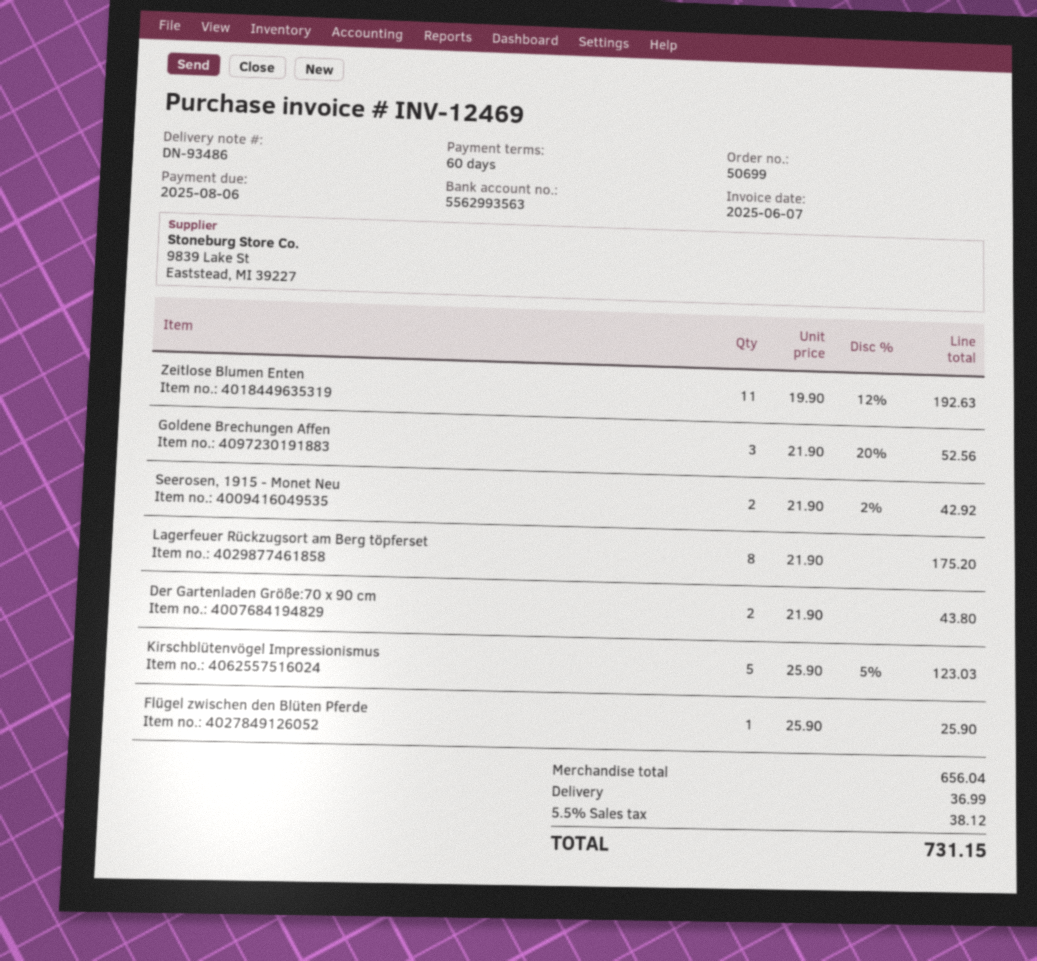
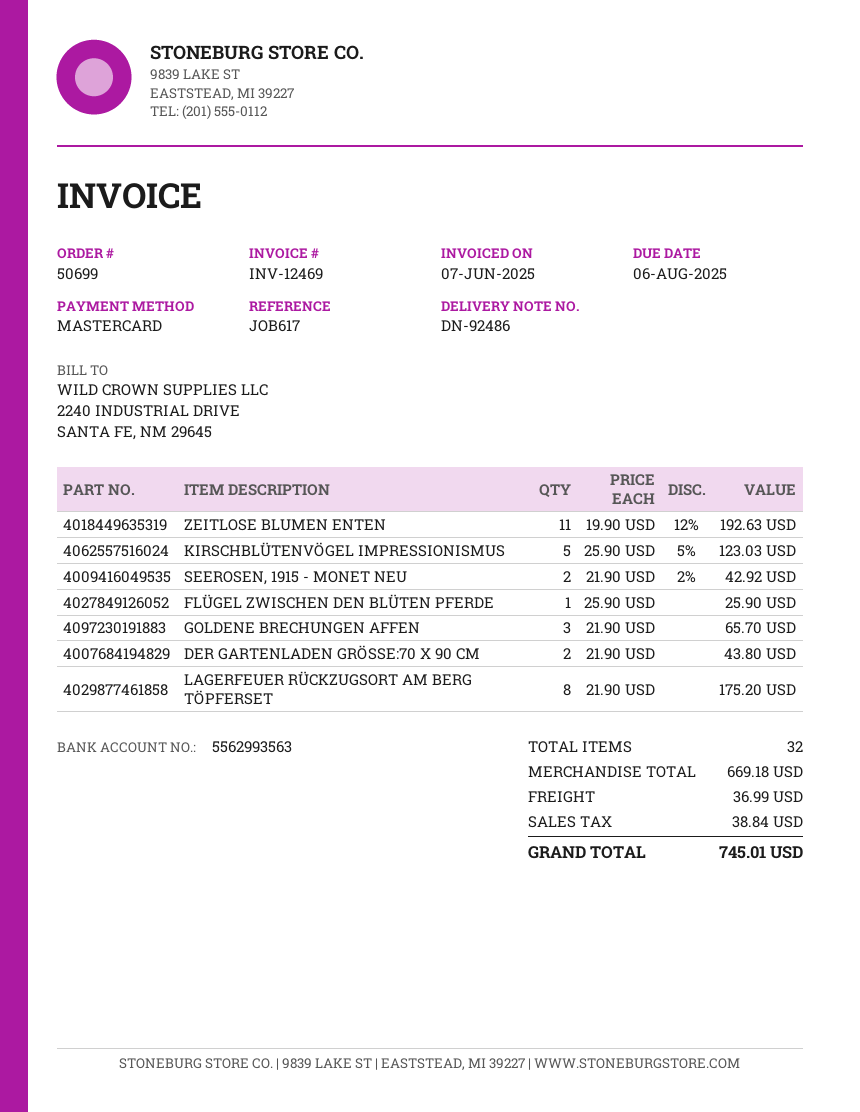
delivery note number: DN-93486 -> DN-92486
Goldene Brechungen Affen: 3 x 21.90 - 20% = 52.56 -> 3 x 21.90 = 65.70
subtotal: 656.04 -> 669.18
tax: 38.12 -> 38.84
total: 731.15 -> 745.01

